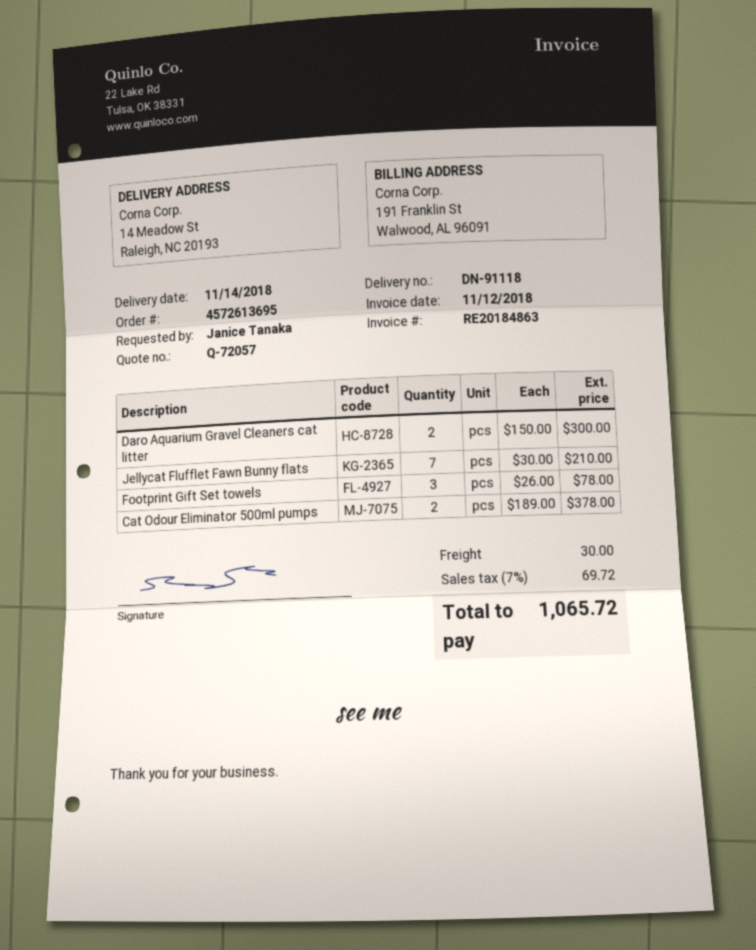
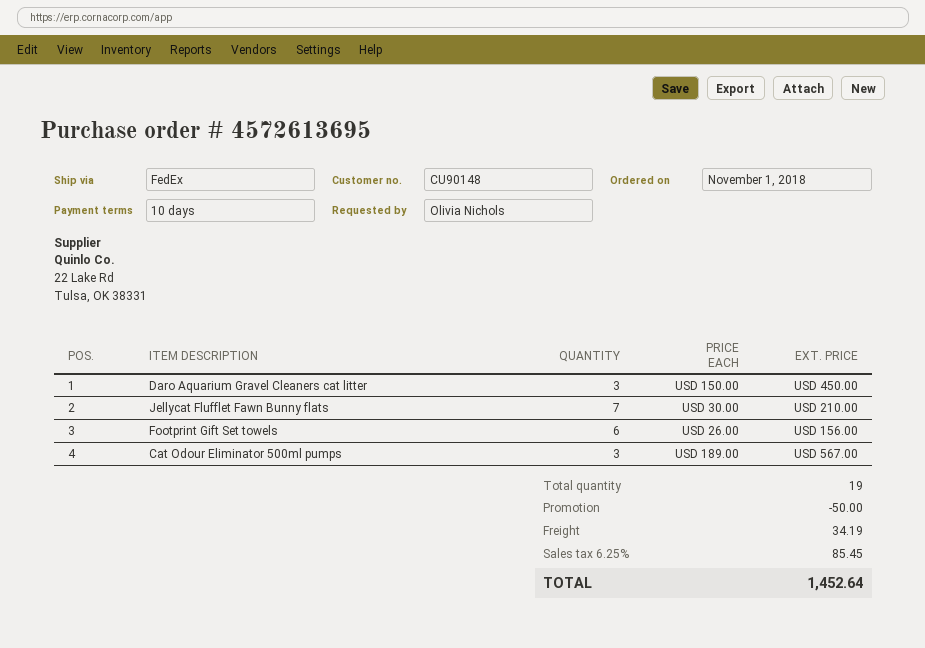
ordered by: Janice Tanaka -> Olivia Nichols
Daro Aquarium Gravel Cleaners cat litter: 2 x 150.00 = 300.00 -> 3 x 150.00 = 450.00
Footprint Gift Set towels: 3 x 26.00 = 78.00 -> 6 x 26.00 = 156.00
Cat Odour Eliminator 500ml pumps: 2 x 189.00 = 378.00 -> 3 x 189.00 = 567.00
discount: none -> 50.00
shipping: 30.00 -> 34.19
tax: 7% = 69.72 -> 6.25% = 85.45
total: 1065.72 -> 1452.64

